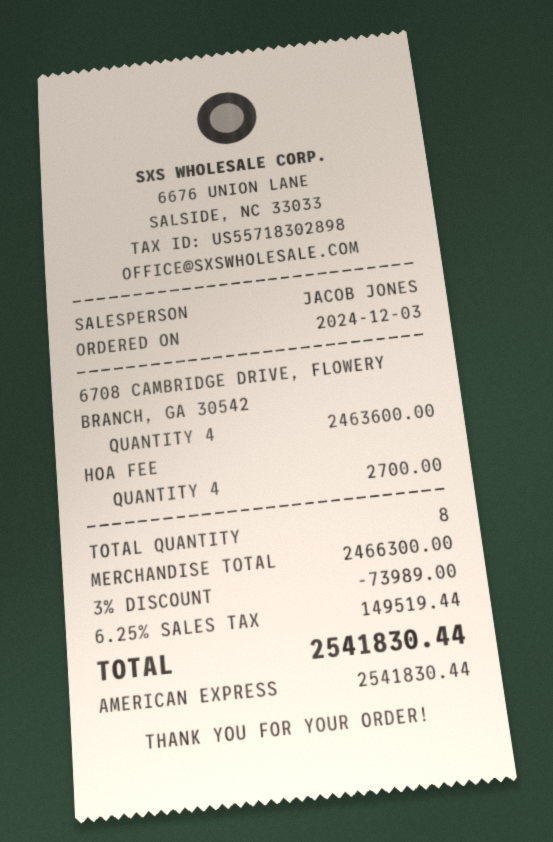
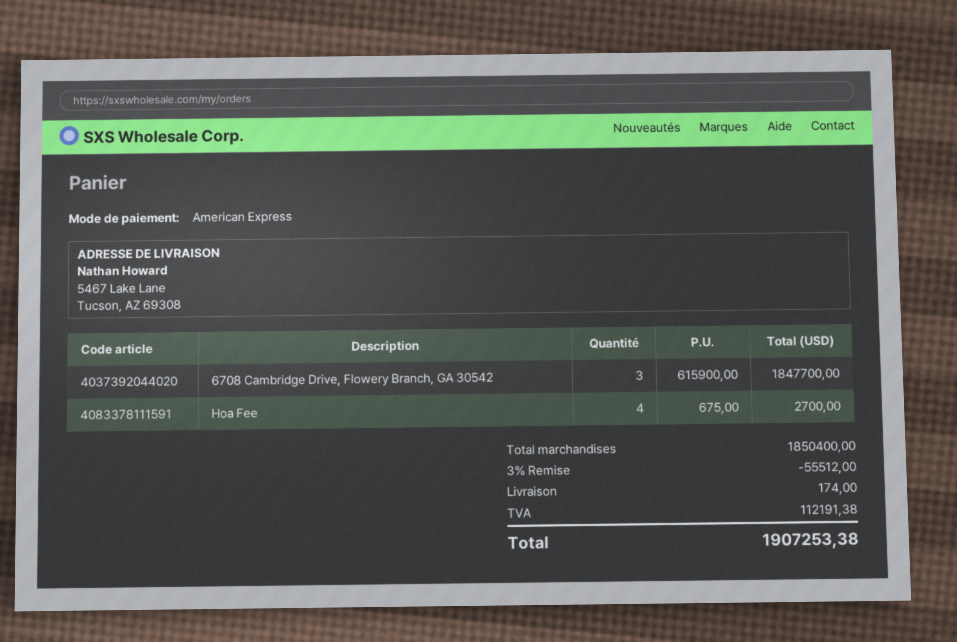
6708 CAMBRIDGE DRIVE, FLOWERY BRANCH, GA 30542: 4 for 2463600.00 -> 3 for 1847700.00
subtotal: 2466300.00 -> 1850400.00
discount: 3% = 73989.00 -> 3% = 55512.00
shipping: none -> 174.00
tax: 149519.44 -> 112191.38
total: 2541830.44 -> 1907253.38

